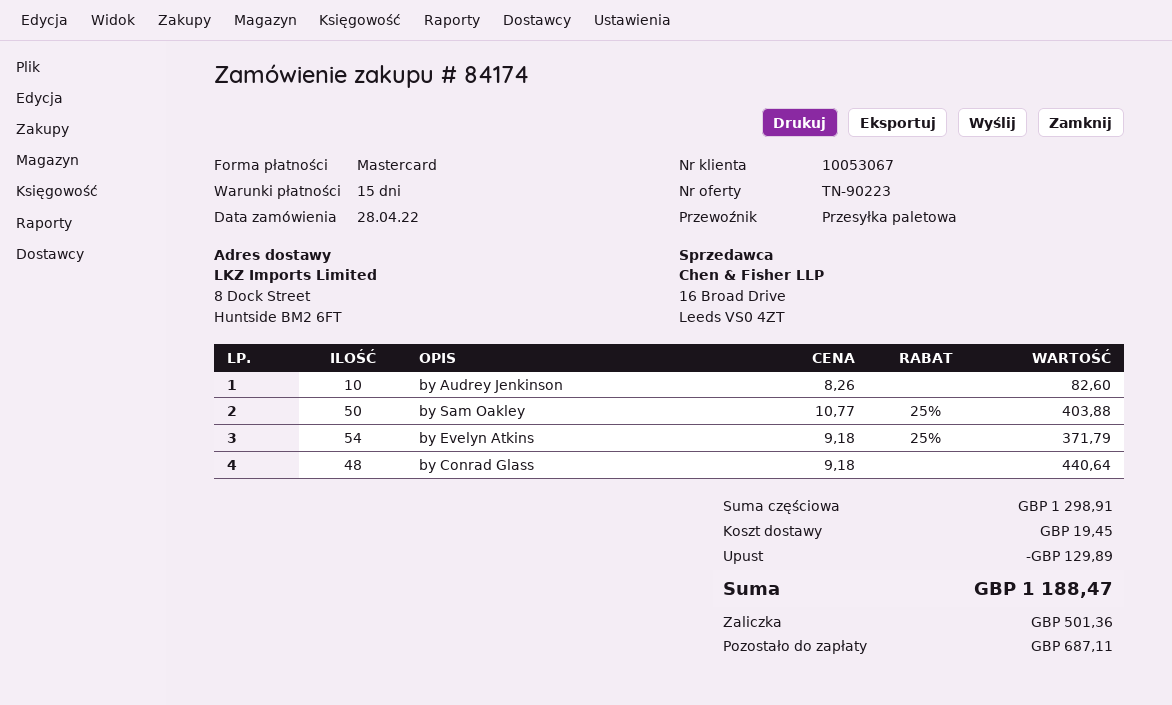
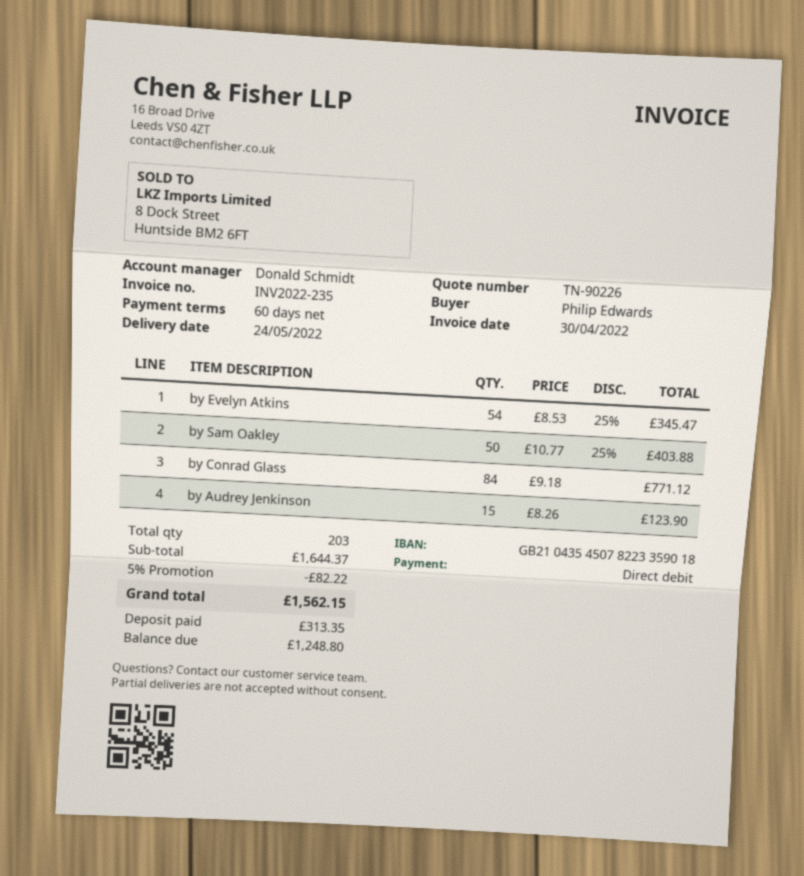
quote number: TN-90223 -> TN-90226
payment terms: 15 days -> 60 days
payment method: Mastercard -> direct debit
by Audrey Jenkinson: 10 x 8.26 = 82.60 -> 15 x 8.26 = 123.90
by Evelyn Atkins: 54 x 9.18 - 25% = 371.79 -> 54 x 8.53 - 25% = 345.47
by Conrad Glass: 48 x 9.18 = 440.64 -> 84 x 9.18 = 771.12
subtotal: 1298.91 -> 1644.37
discount: 129.89 -> 82.22
shipping: 19.45 -> none
total: 1188.47 -> 1562.15
deposit: 501.36 -> 313.35
balance: 687.11 -> 1248.80

